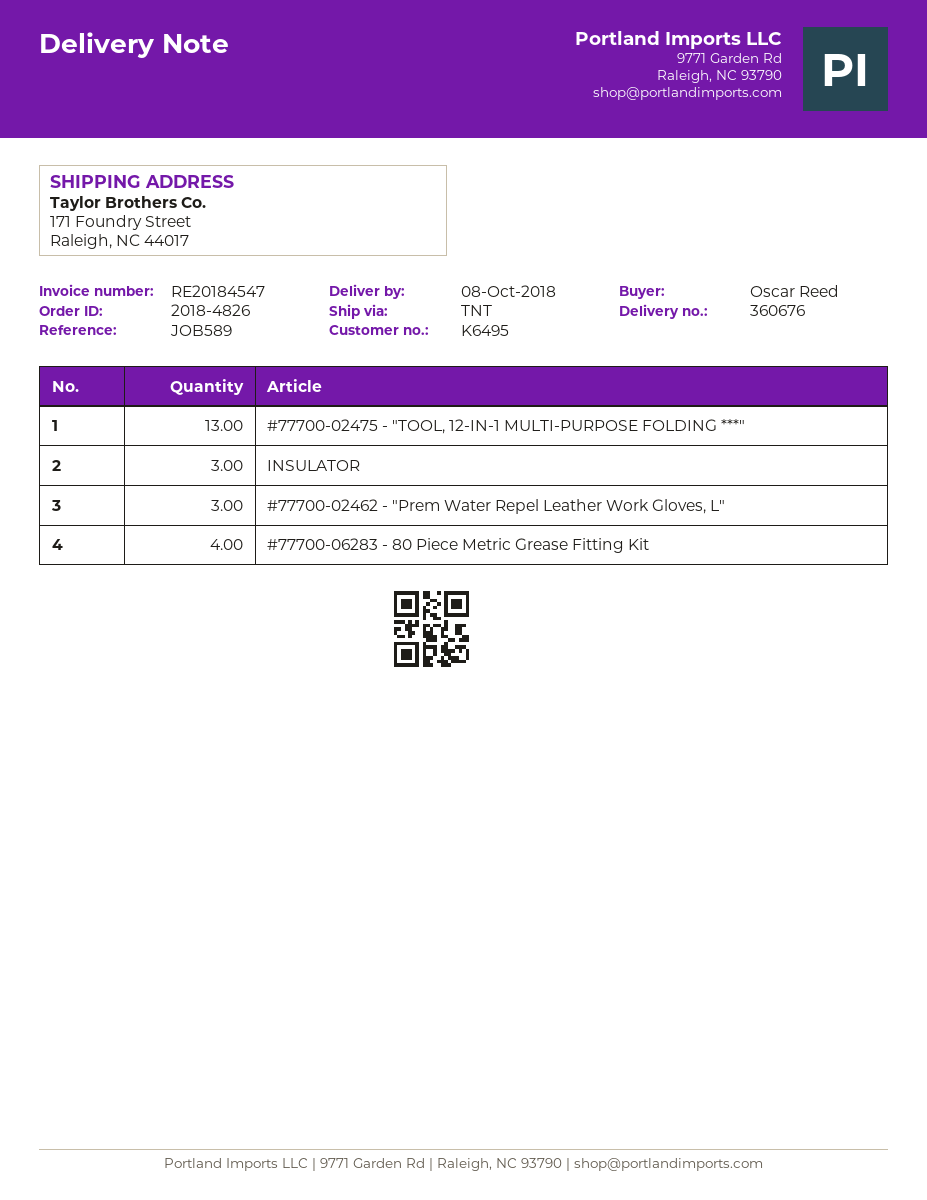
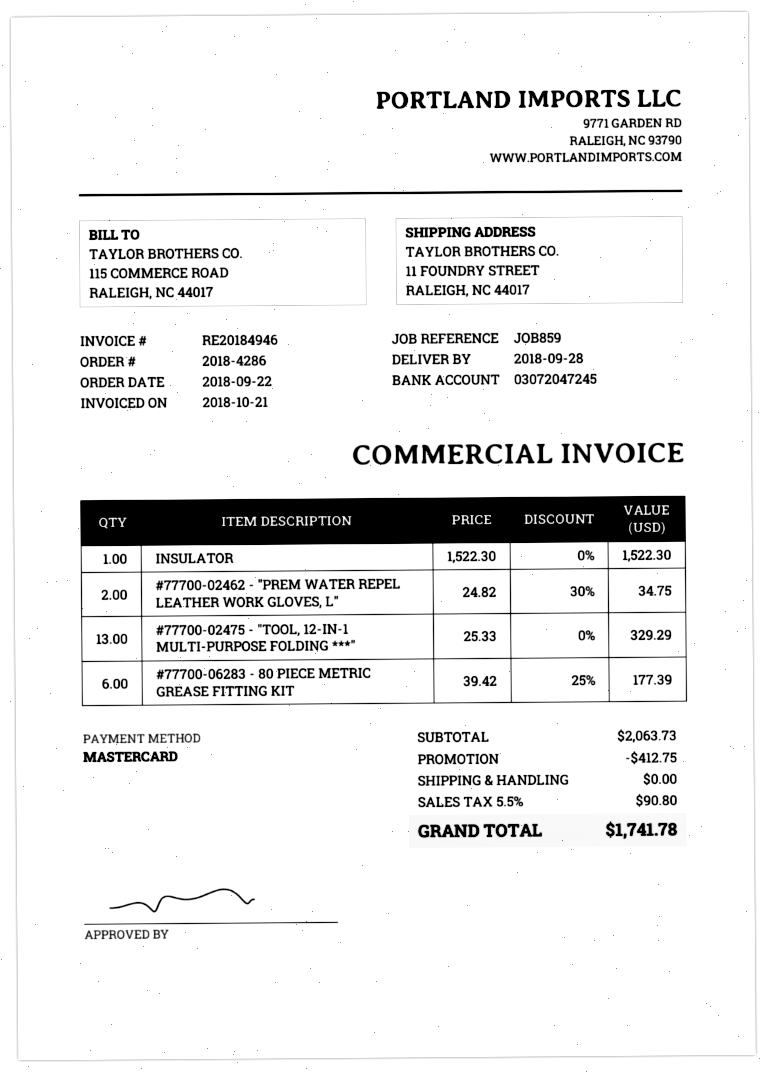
order number: 2018-4826 -> 2018-4286
delivery date: 2018-10-08 -> 2018-09-28
invoice number: RE20184547 -> RE20184946
reference: JOB589 -> JOB859
ship to: 171 Foundry Street, Raleigh, NC 44017 -> 11 FOUNDRY STREET, RALEIGH, NC 44017
INSULATOR: 3 -> 1
#77700-02462 - "Prem Water Repel Leather Work Gloves, L": 3 -> 2
#77700-06283 - 80 Piece Metric Grease Fitting Kit: 4 -> 6

